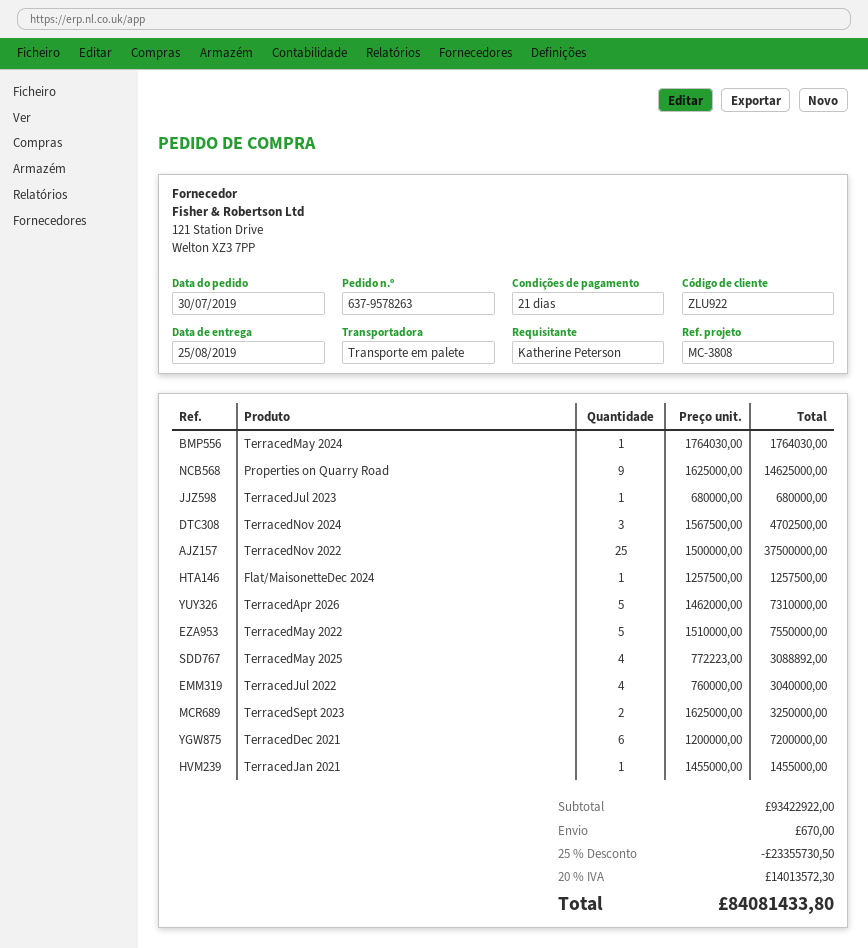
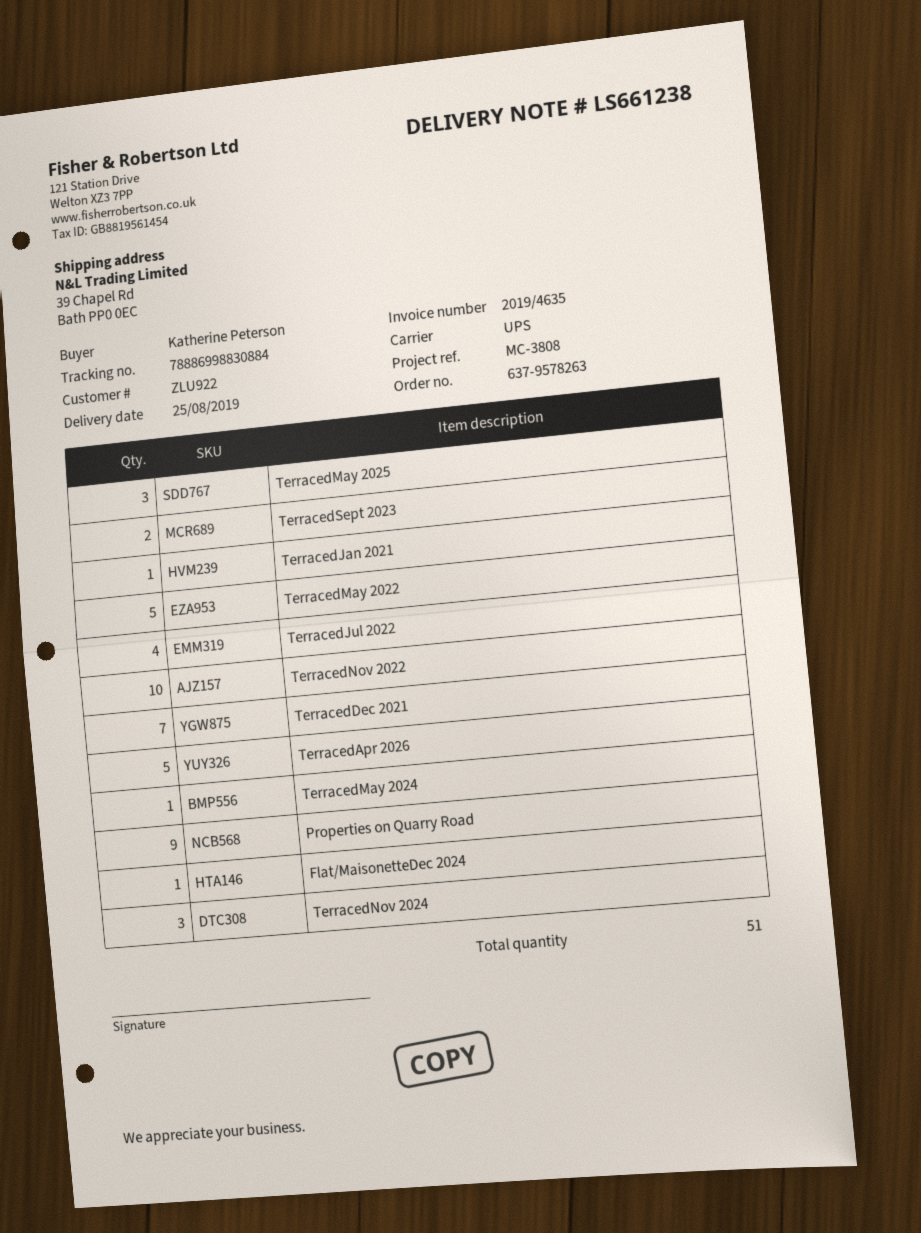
shipping method: pallet freight -> UPS
TerracedJul 2023: 1 -> none
TerracedNov 2022: 25 -> 10
TerracedMay 2025: 4 -> 3
TerracedDec 2021: 6 -> 7

